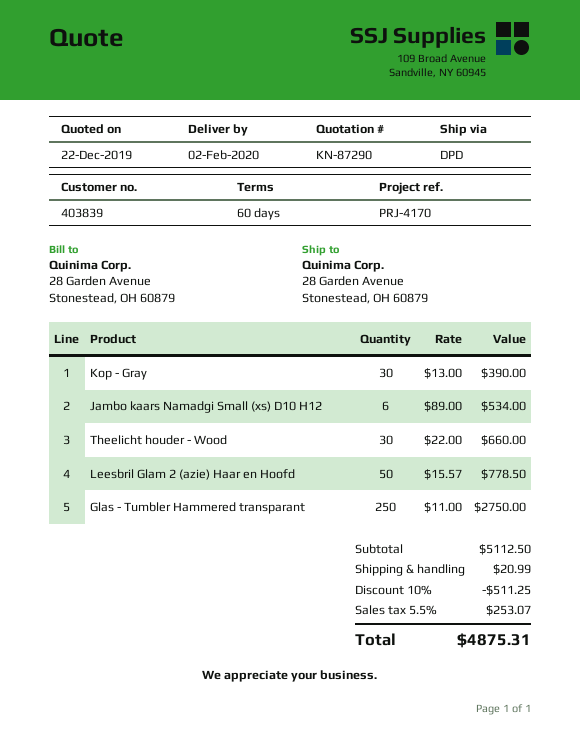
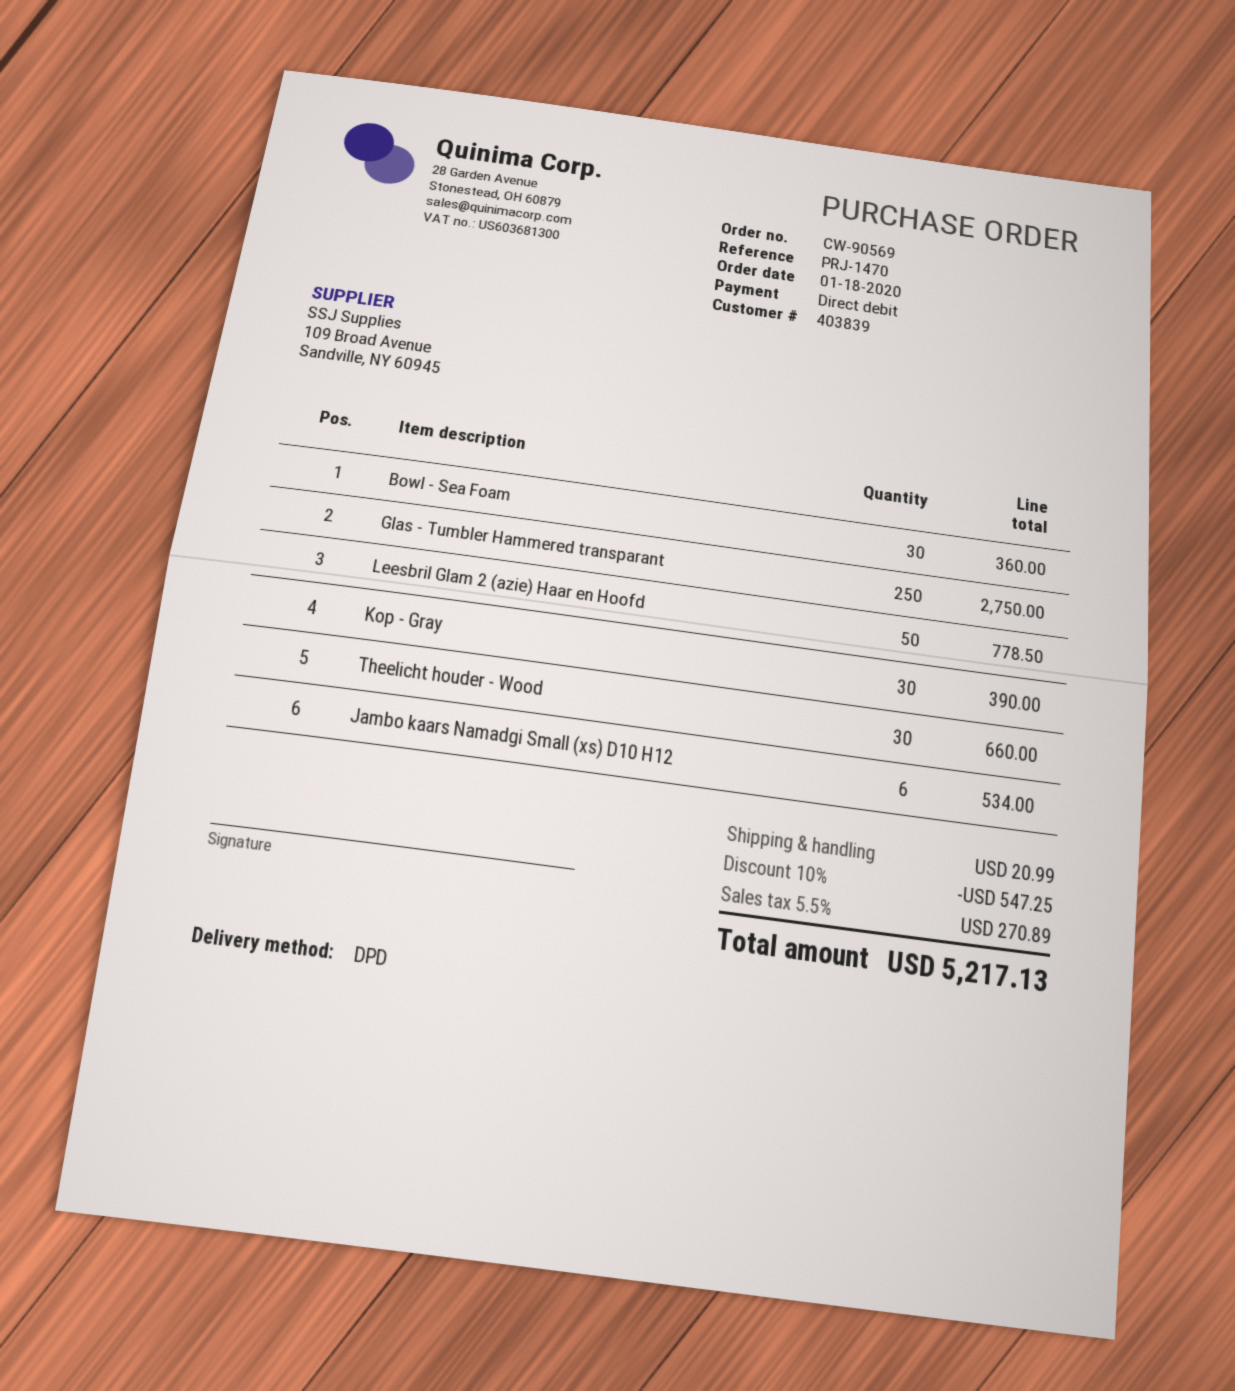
reference: PRJ-4170 -> PRJ-1470
Bowl - Sea Foam: none -> 30 for 360.00
discount: 10% = 511.25 -> 10% = 547.25
tax: 5.5% = 253.07 -> 5.5% = 270.89
total: 4875.31 -> 5217.13

